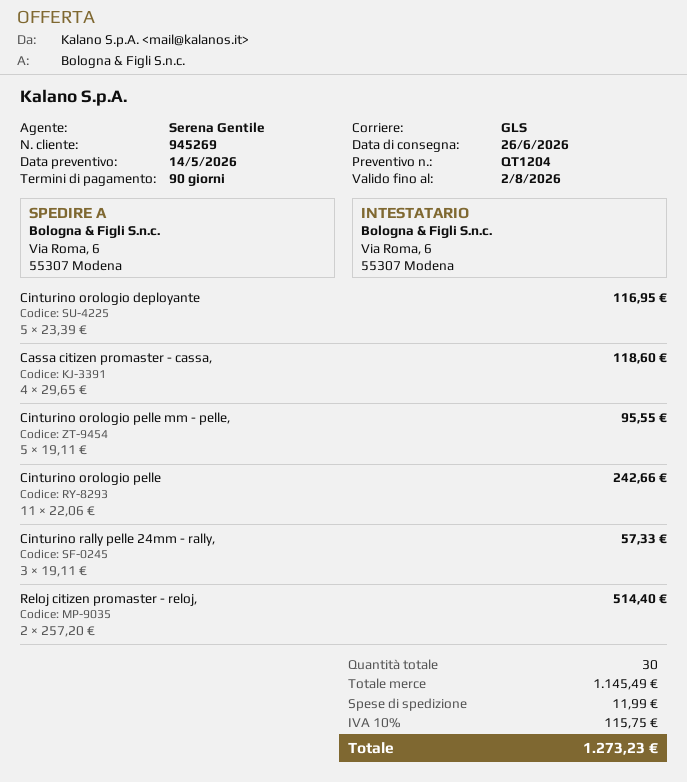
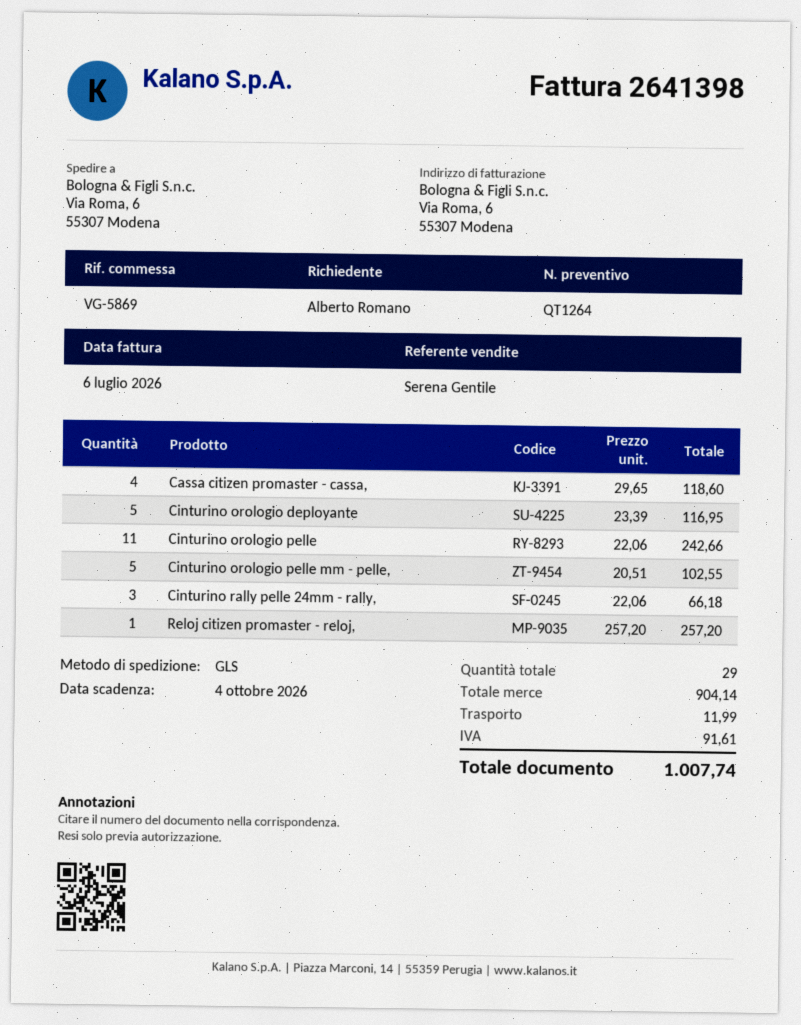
quote number: QT1204 -> QT1264
Cinturino orologio pelle mm - pelle,: 5 x 19.11 = 95.55 -> 5 x 20.51 = 102.55
Cinturino rally pelle 24mm - rally,: 3 x 19.11 = 57.33 -> 3 x 22.06 = 66.18
Reloj citizen promaster - reloj,: 2 x 257.20 = 514.40 -> 1 x 257.20 = 257.20
total quantity: 30 -> 29
subtotal: 1145.49 -> 904.14
tax: 115.75 -> 91.61
total: 1273.23 -> 1007.74

